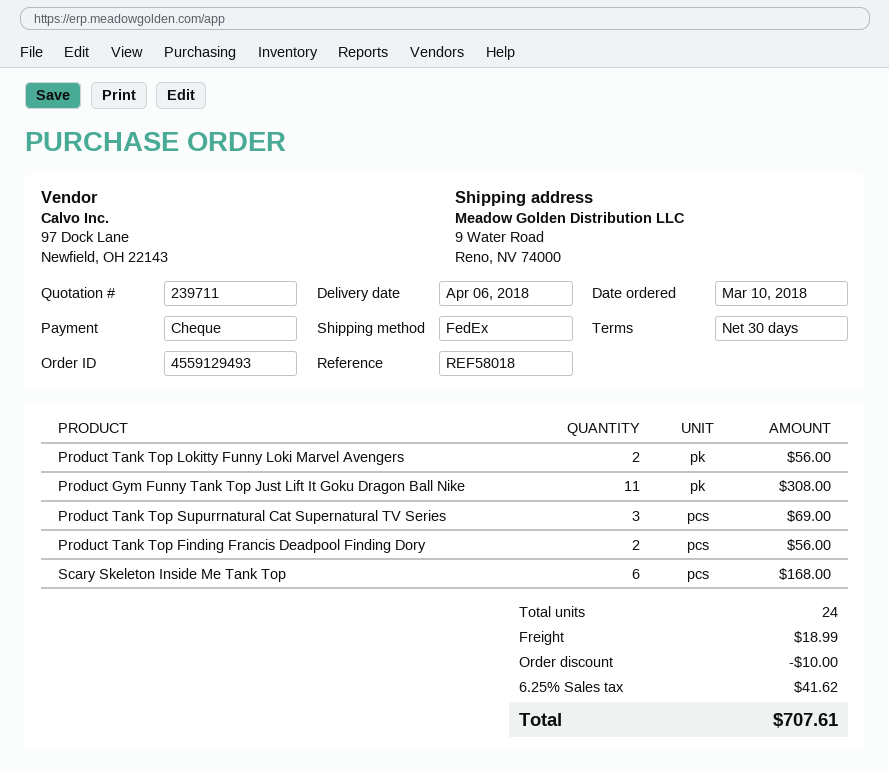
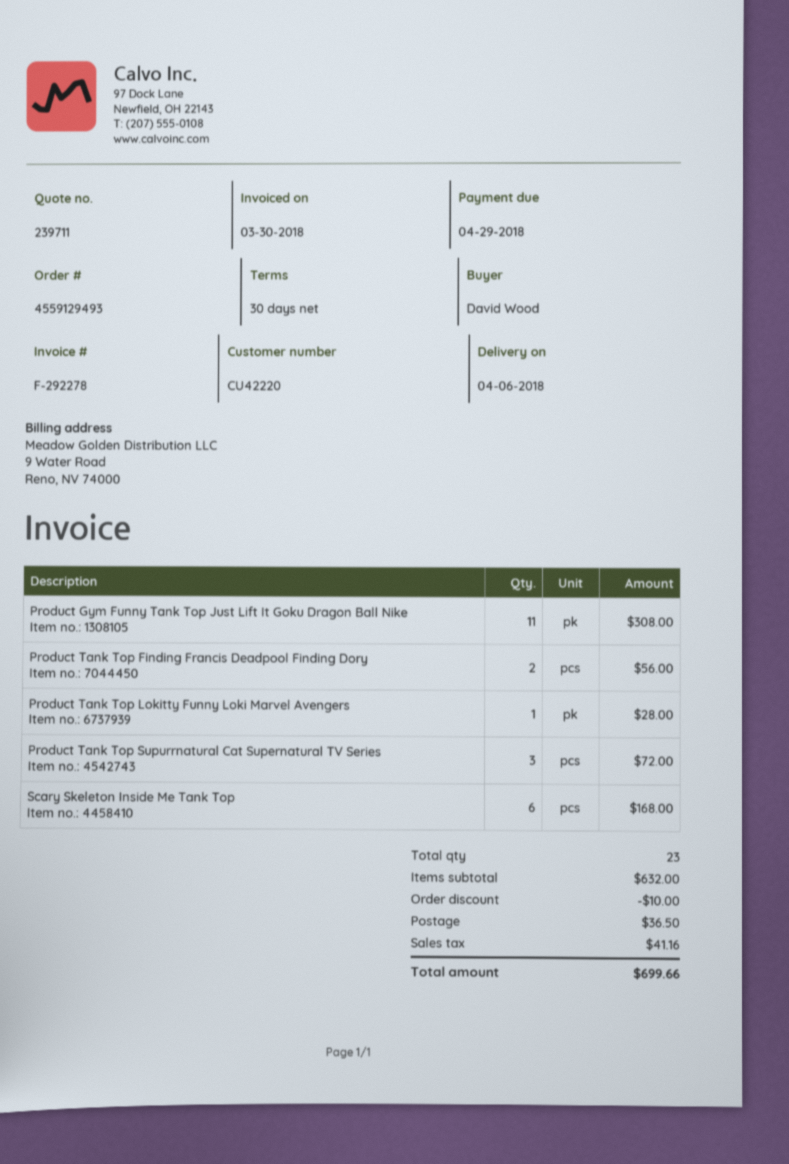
Product Tank Top Lokitty Funny Loki Marvel Avengers: 2 for 56.00 -> 1 for 28.00
Product Tank Top Supurrnatural Cat Supernatural TV Series: 3 for 69.00 -> 3 for 72.00
total quantity: 24 -> 23
shipping: 18.99 -> 36.50
tax: 41.62 -> 41.16
total: 707.61 -> 699.66

